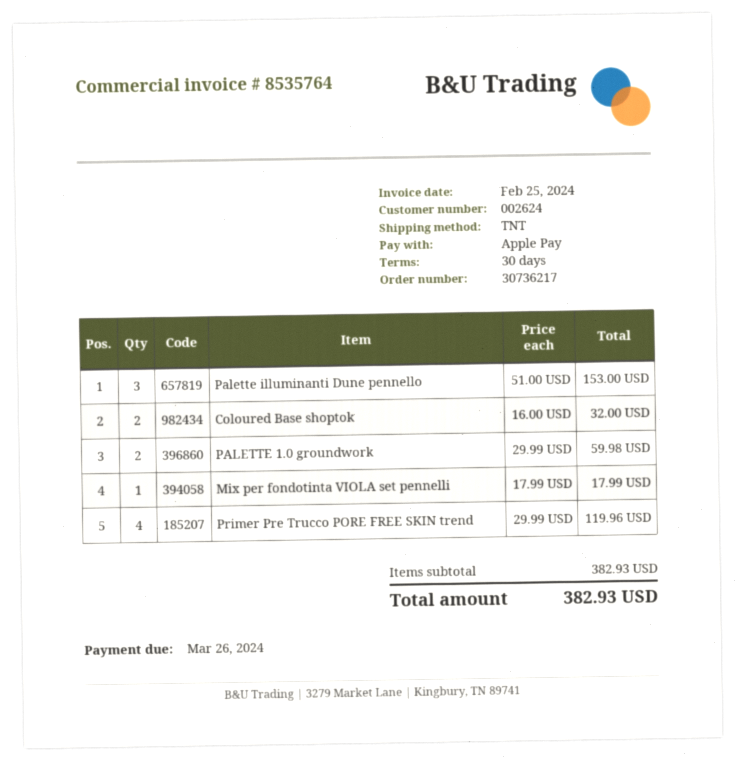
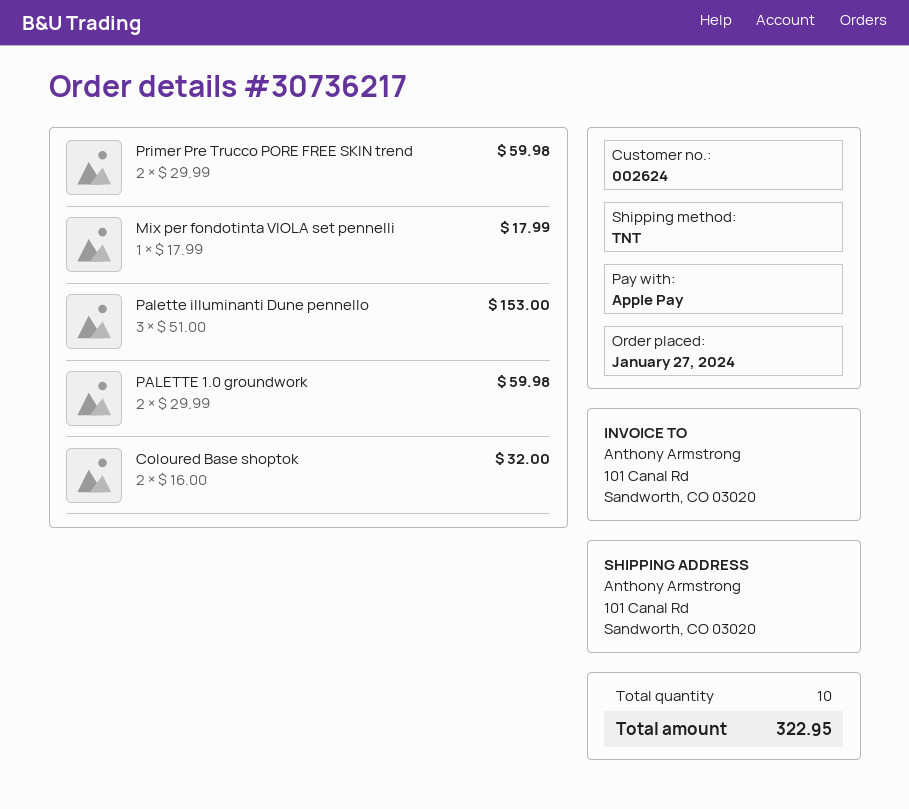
Primer Pre Trucco PORE FREE SKIN trend: 4 x 29.99 = 119.96 -> 2 x 29.99 = 59.98
total: 382.93 -> 322.95

